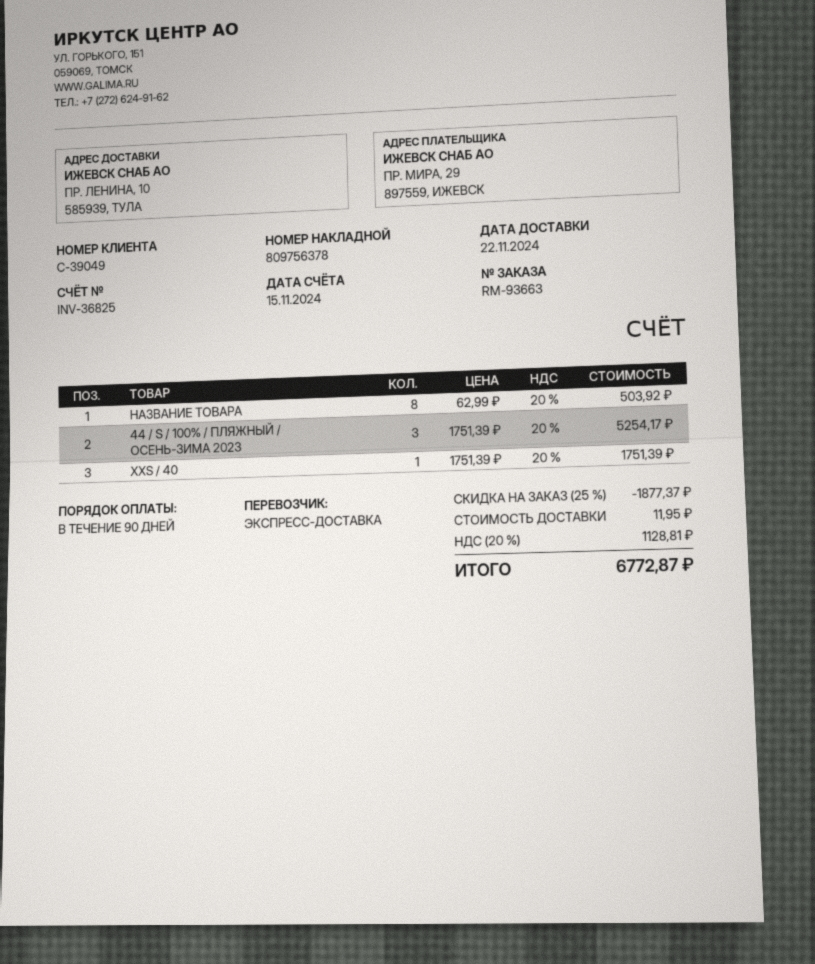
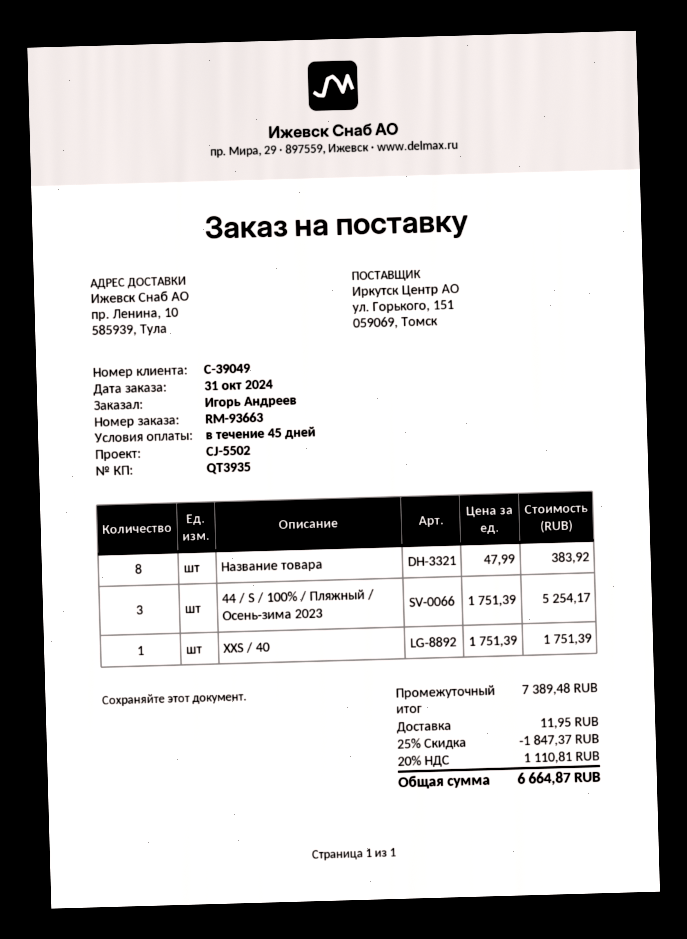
payment terms: 90 days -> 45 days
НАЗВАНИЕ ТОВАРА: 8 x 62.99 = 503.92 -> 8 x 47.99 = 383.92
discount: 25% = 1877.37 -> 25% = 1847.37
tax: 20% = 1128.81 -> 20% = 1110.81
total: 6772.87 -> 6664.87

